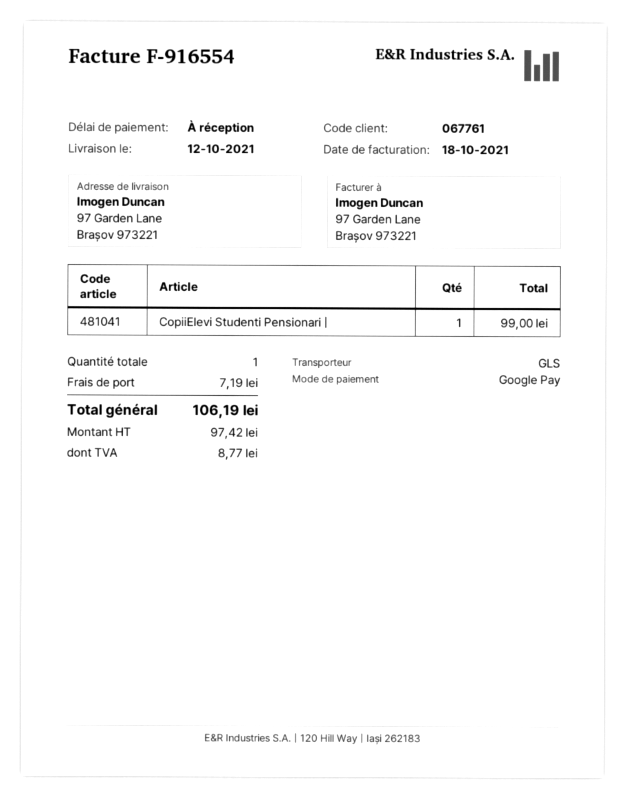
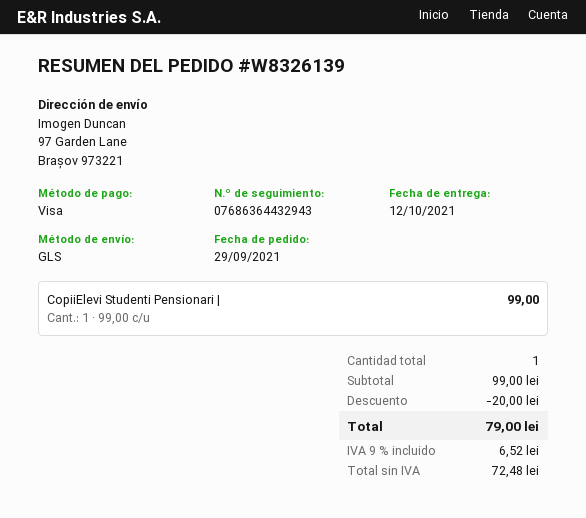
payment method: Google Pay -> Visa
discount: none -> 20.00
shipping: 7.19 -> none
net: 97.42 -> 72.48
tax: 8.77 -> 6.52
total: 106.19 -> 79.00

